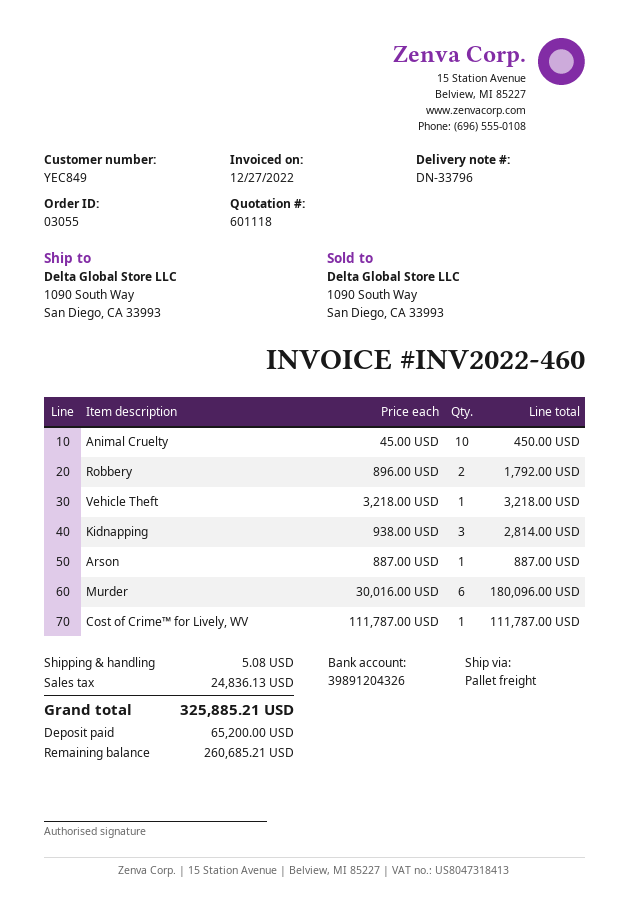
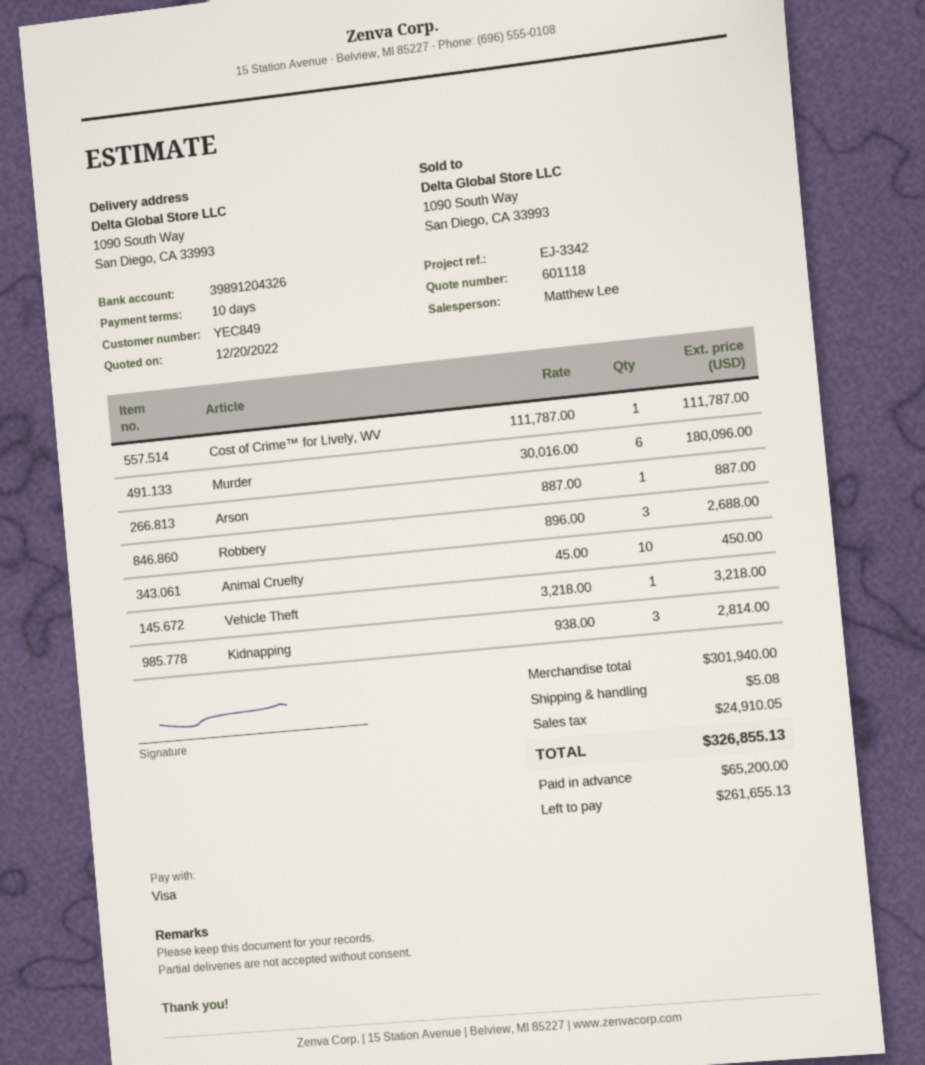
Robbery: 2 x 896.00 = 1792.00 -> 3 x 896.00 = 2688.00
tax: 24836.13 -> 24910.05
total: 325885.21 -> 326855.13
balance: 260685.21 -> 261655.13

